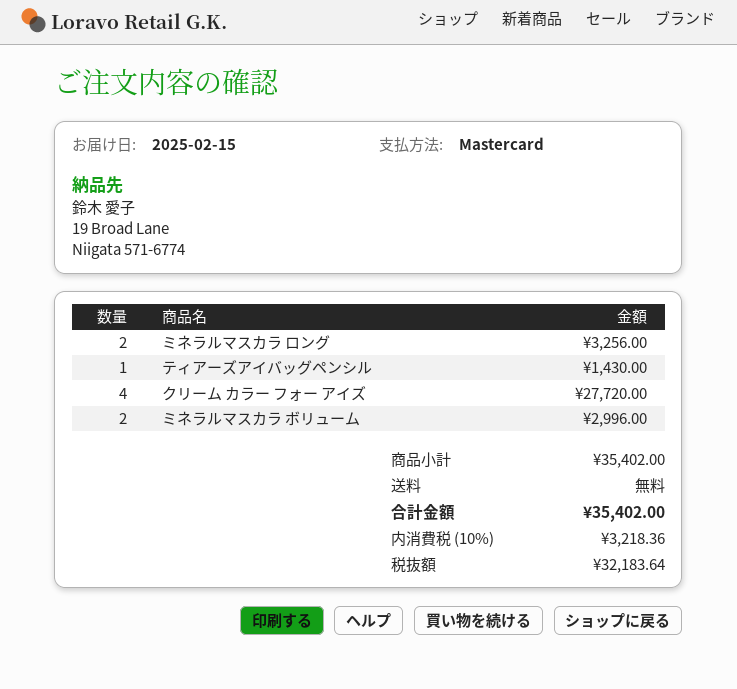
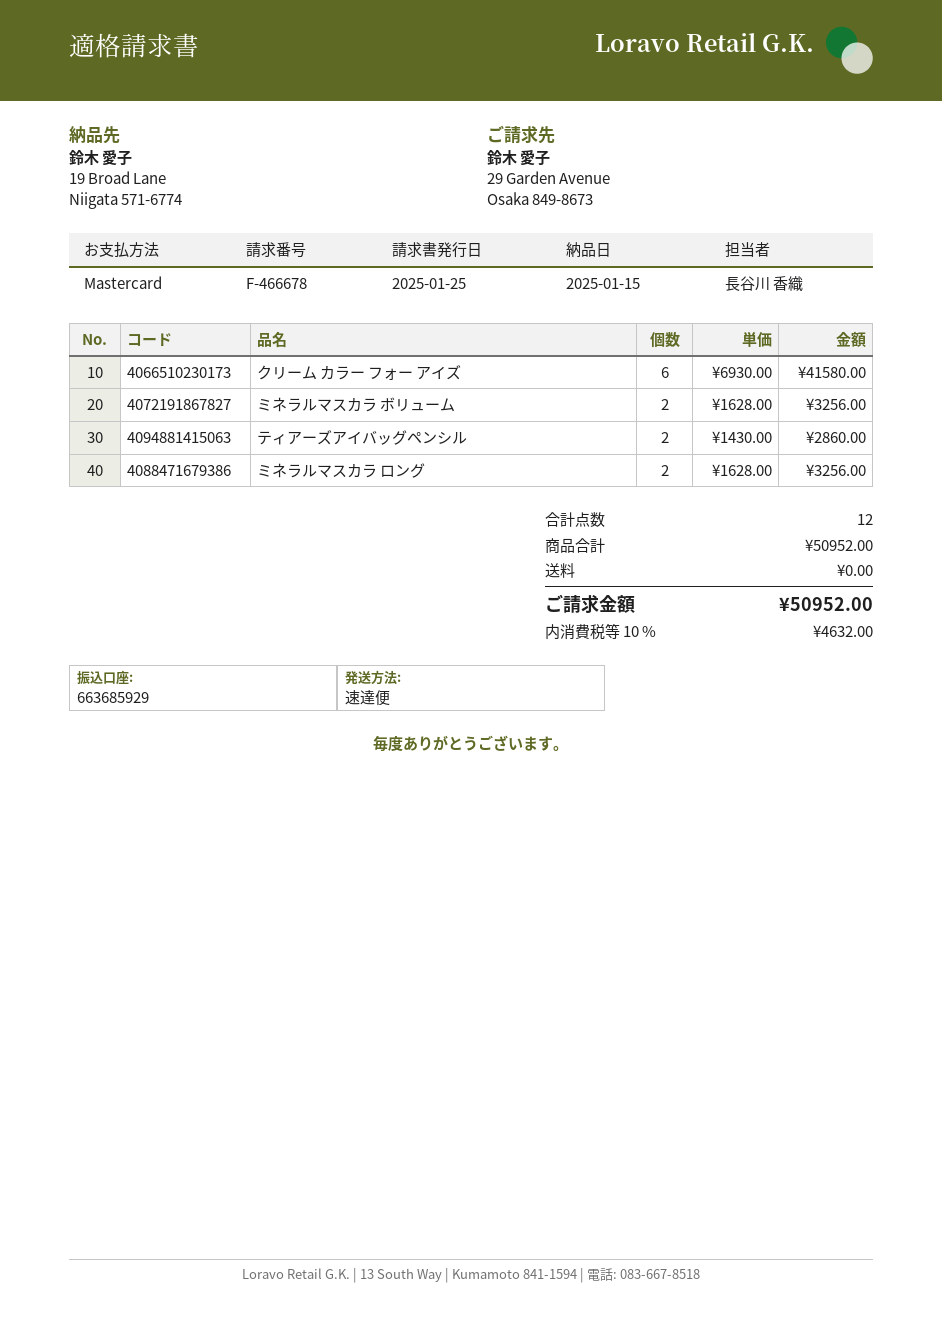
delivery date: 2025-02-15 -> 2025-01-15
ティアーズアイバッグペンシル: 1 for 1430.00 -> 2 for 2860.00
クリーム カラー フォー アイズ: 4 for 27720.00 -> 6 for 41580.00
ミネラルマスカラ ボリューム: 2 for 2996.00 -> 2 for 3256.00
subtotal: 35402.00 -> 50952.00
tax: 10% = 3218.36 -> 10% = 4632.00
total: 35402.00 -> 50952.00

